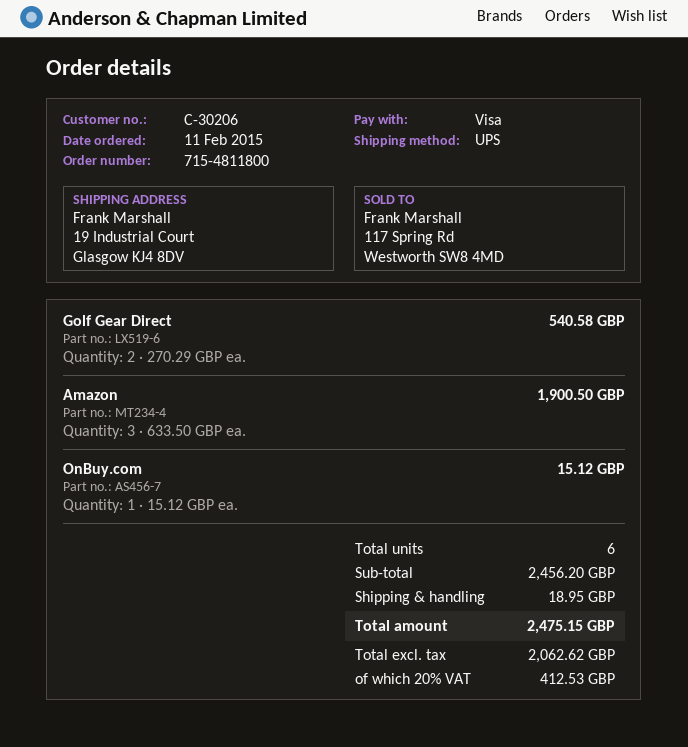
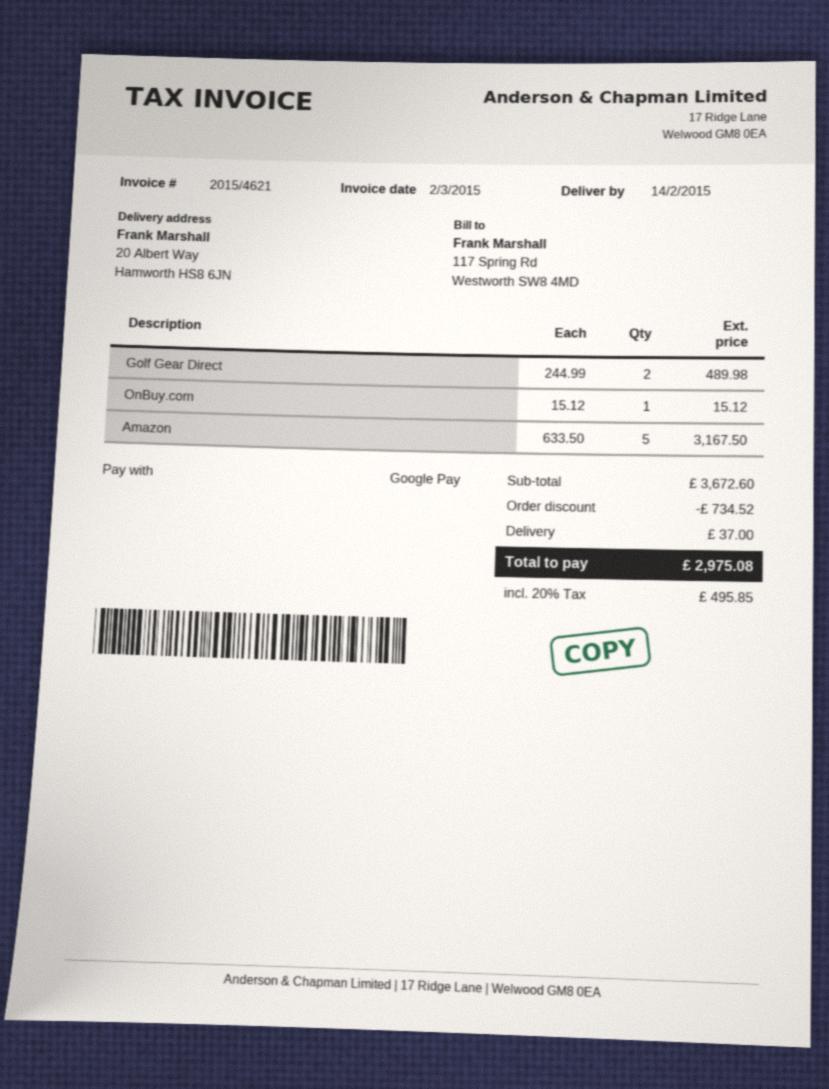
payment method: Visa -> Google Pay
ship to: 19 Industrial Court, Glasgow KJ4 8DV -> 20 Albert Way, Hamworth HS8 6JN
Golf Gear Direct: 2 x 270.29 = 540.58 -> 2 x 244.99 = 489.98
Amazon: 3 x 633.50 = 1900.50 -> 5 x 633.50 = 3167.50
subtotal: 2456.20 -> 3672.60
discount: none -> 734.52
shipping: 18.95 -> 37.00
tax: 20% = 412.53 -> 20% = 495.85
total: 2475.15 -> 2975.08

